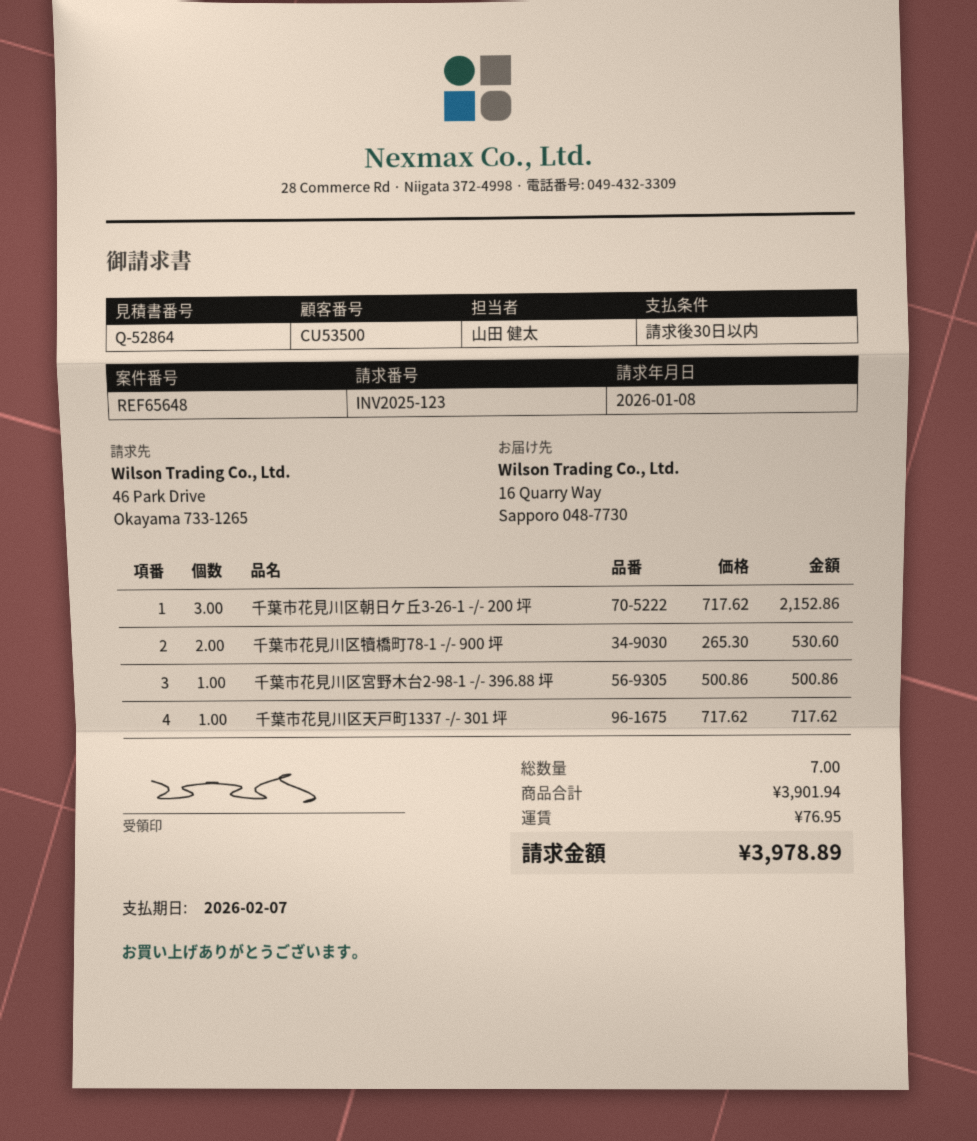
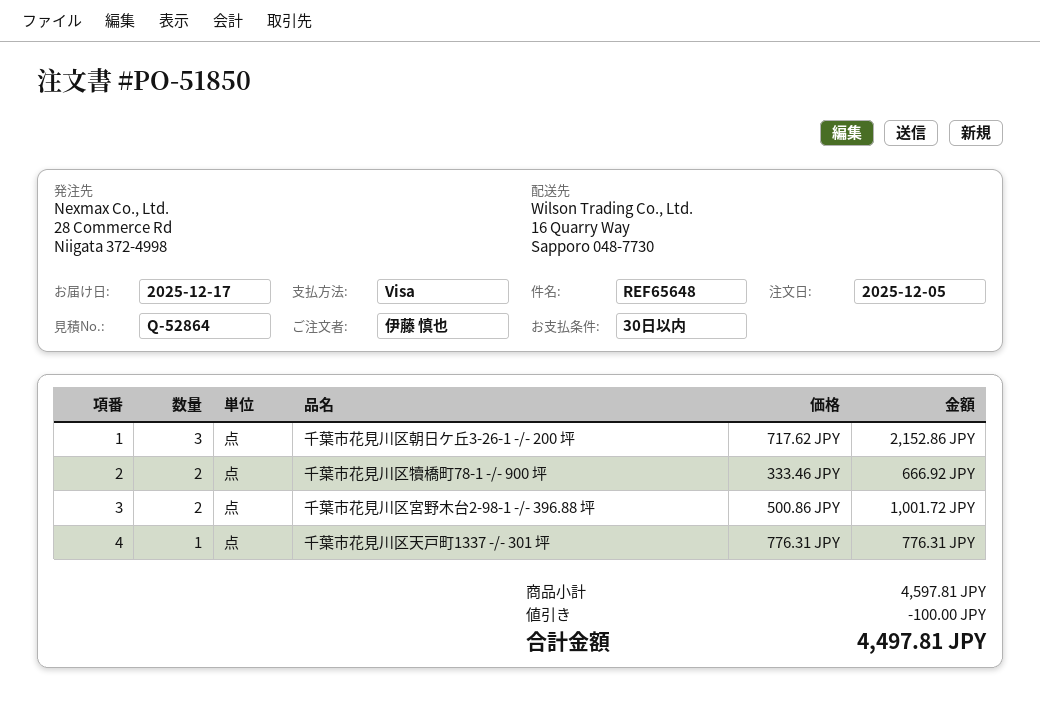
千葉市花見川区犢橋町78-1 -/- 900 坪: 2 x 265.30 = 530.60 -> 2 x 333.46 = 666.92
千葉市花見川区宮野木台2-98-1 -/- 396.88 坪: 1 x 500.86 = 500.86 -> 2 x 500.86 = 1001.72
千葉市花見川区天戸町1337 -/- 301 坪: 1 x 717.62 = 717.62 -> 1 x 776.31 = 776.31
subtotal: 3901.94 -> 4597.81
discount: none -> 100.00
shipping: 76.95 -> none
total: 3978.89 -> 4497.81

